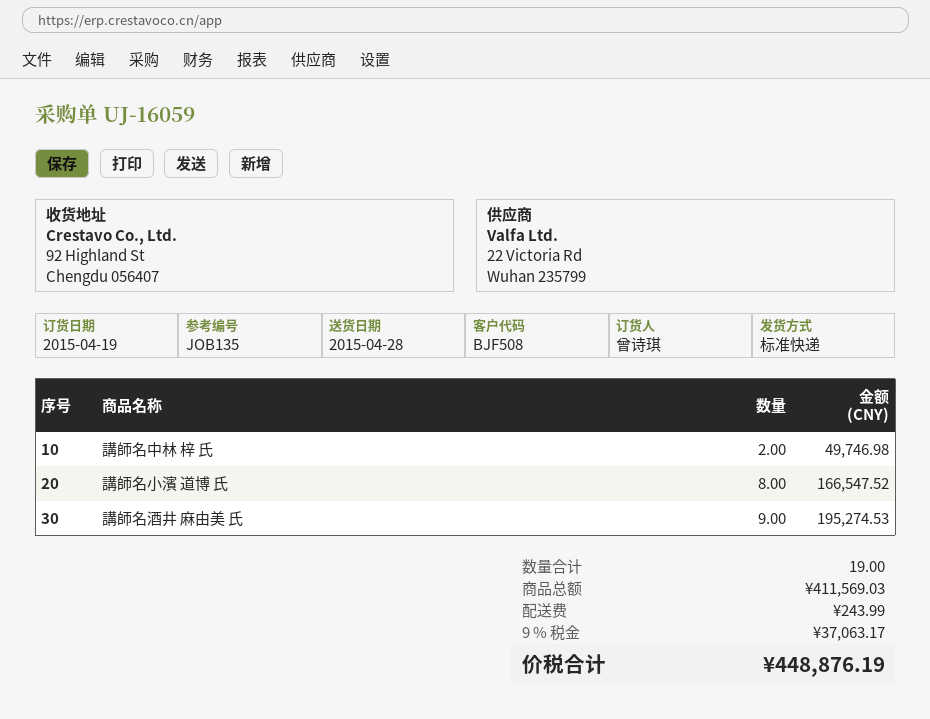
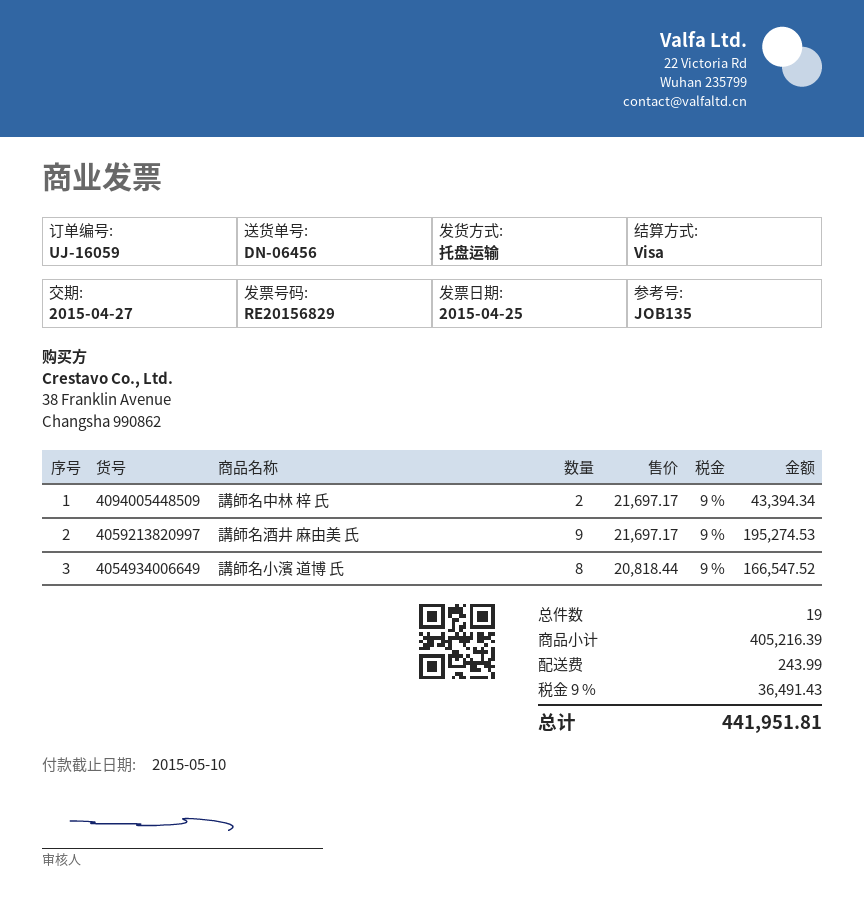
delivery date: 2015-04-28 -> 2015-04-27
shipping method: standard -> pallet freight
講師名中林 梓 氏: 2 for 49746.98 -> 2 for 43394.34
subtotal: 411569.03 -> 405216.39
tax: 9% = 37063.17 -> 9% = 36491.43
total: 448876.19 -> 441951.81

